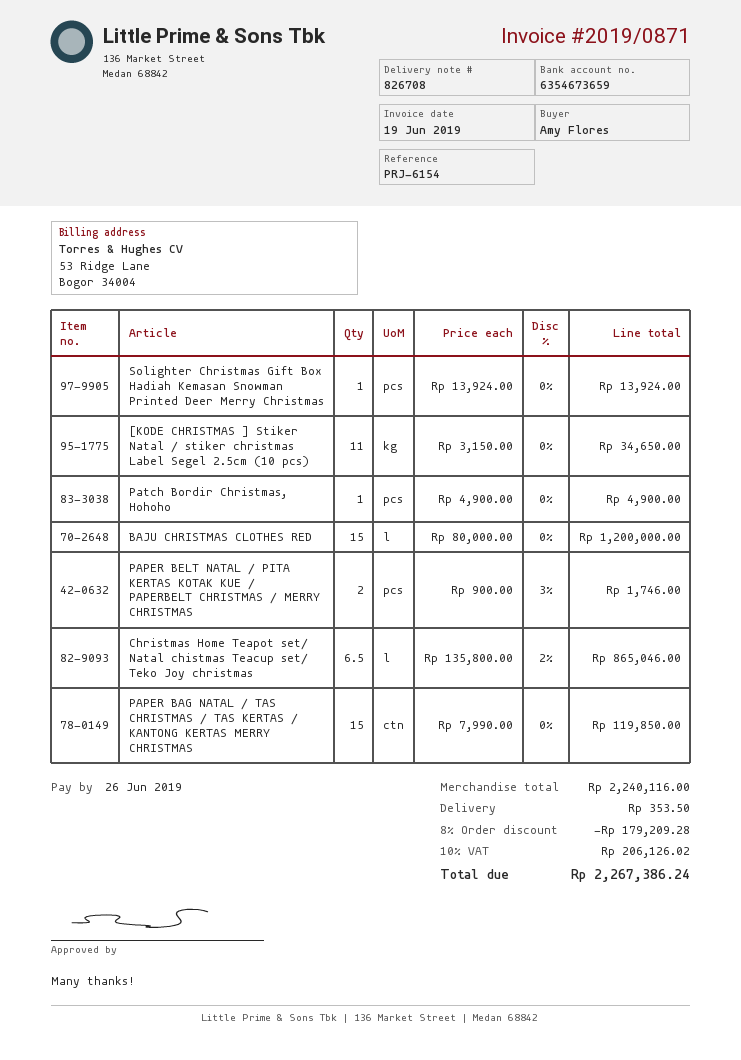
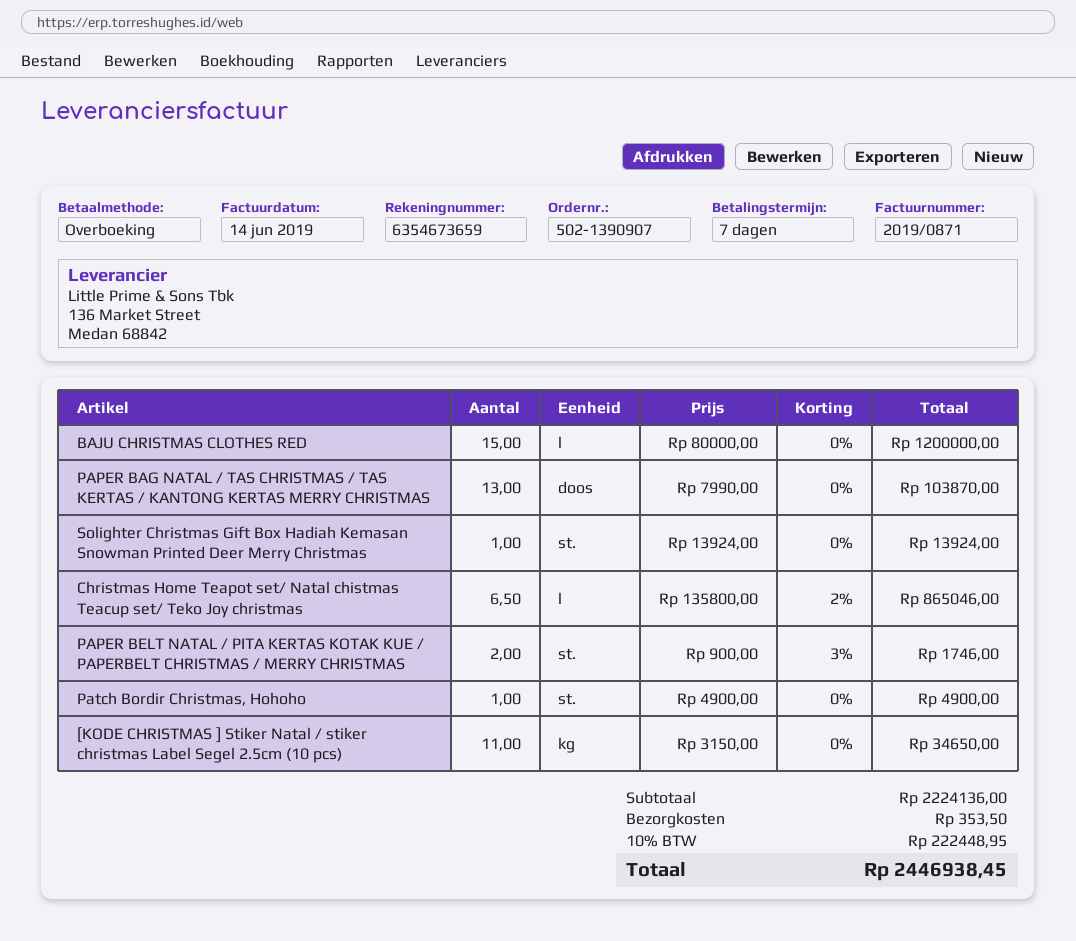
invoice date: 2019-06-19 -> 2019-06-14
PAPER BAG NATAL / TAS CHRISTMAS / TAS KERTAS / KANTONG KERTAS MERRY CHRISTMAS: 15 x 7990.00 = 119850.00 -> 13 x 7990.00 = 103870.00
subtotal: 2240116.00 -> 2224136.00
discount: 8% = 179209.28 -> none
tax: 10% = 206126.02 -> 10% = 222448.95
total: 2267386.24 -> 2446938.45

